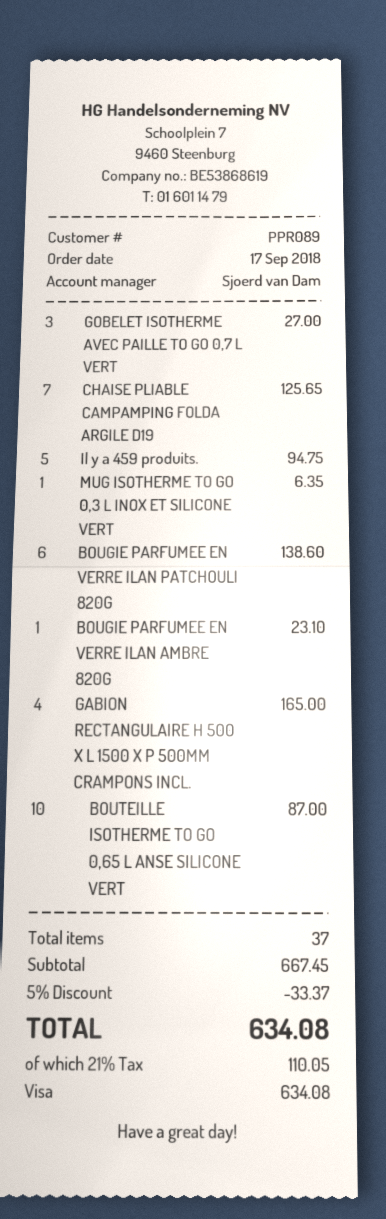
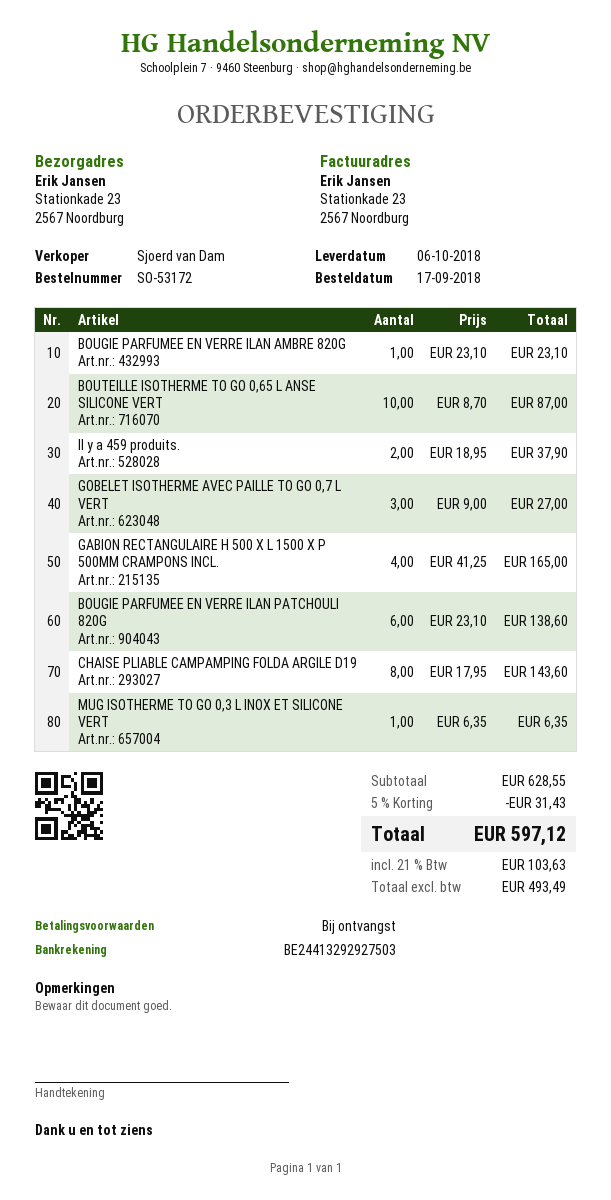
CHAISE PLIABLE CAMPAMPING FOLDA ARGILE D19: 7 for 125.65 -> 8 for 143.60
Il y a 459 produits.: 5 for 94.75 -> 2 for 37.90
subtotal: 667.45 -> 628.55
discount: 5% = 33.37 -> 5% = 31.43
tax: 21% = 110.05 -> 21% = 103.63
total: 634.08 -> 597.12

